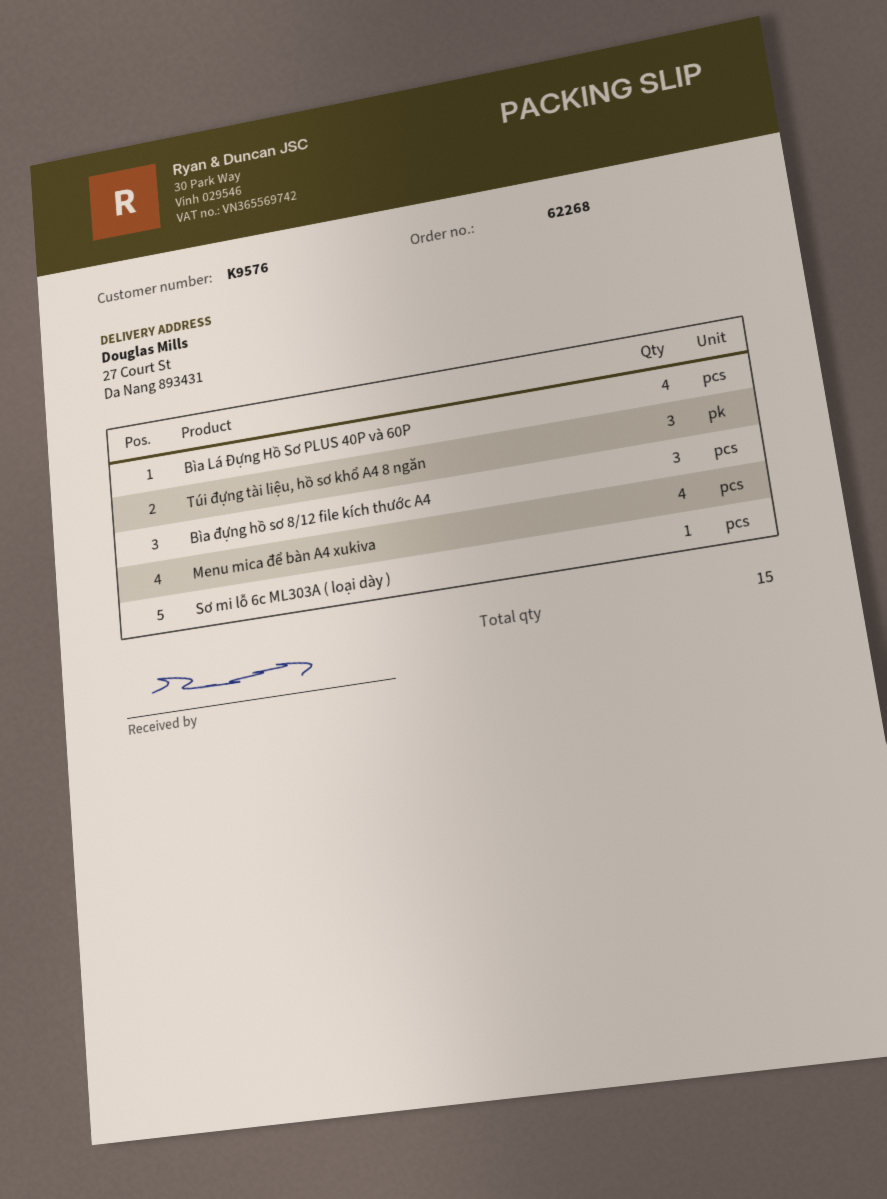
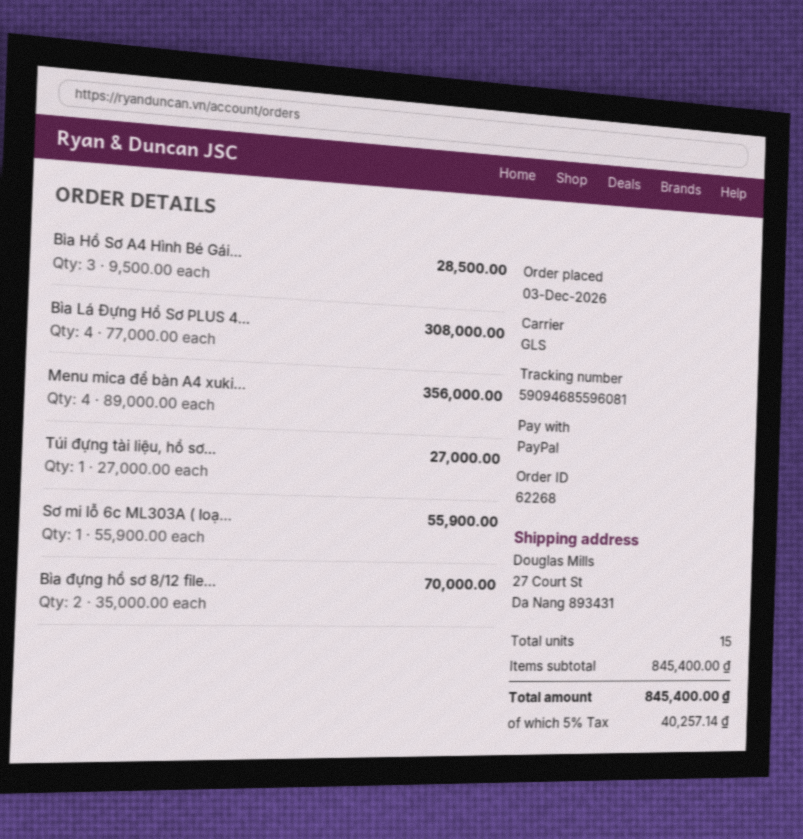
Túi đựng tài liệu, hồ sơ khổ A4 8 ngăn: 3 -> 1
Bìa đựng hồ sơ 8/12 file kích thước A4: 3 -> 2
Bìa Hồ Sơ A4 Hình Bé Gái...: none -> 3

